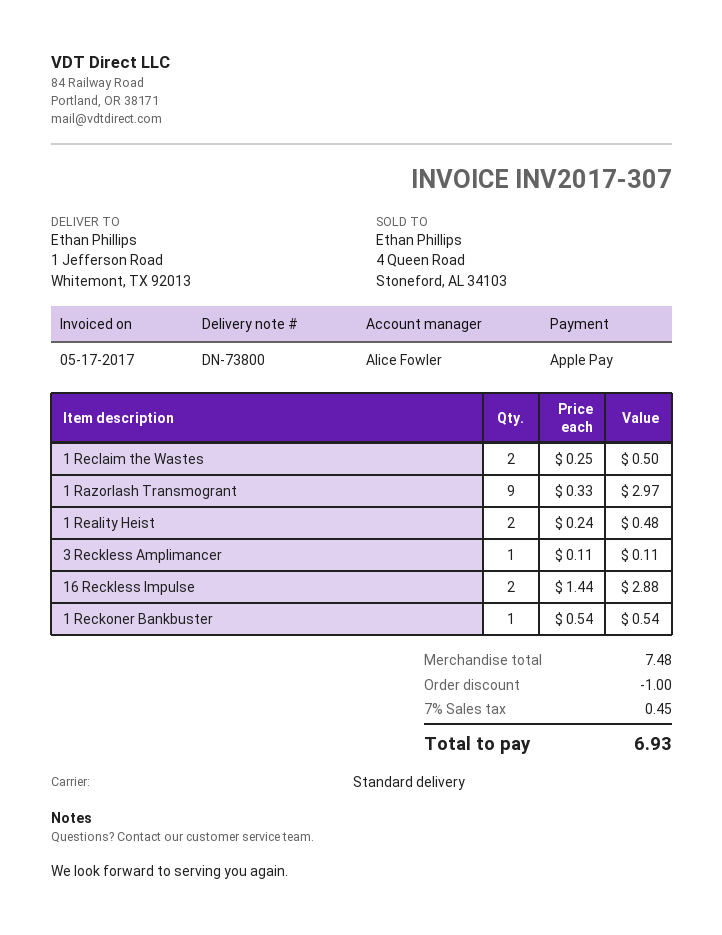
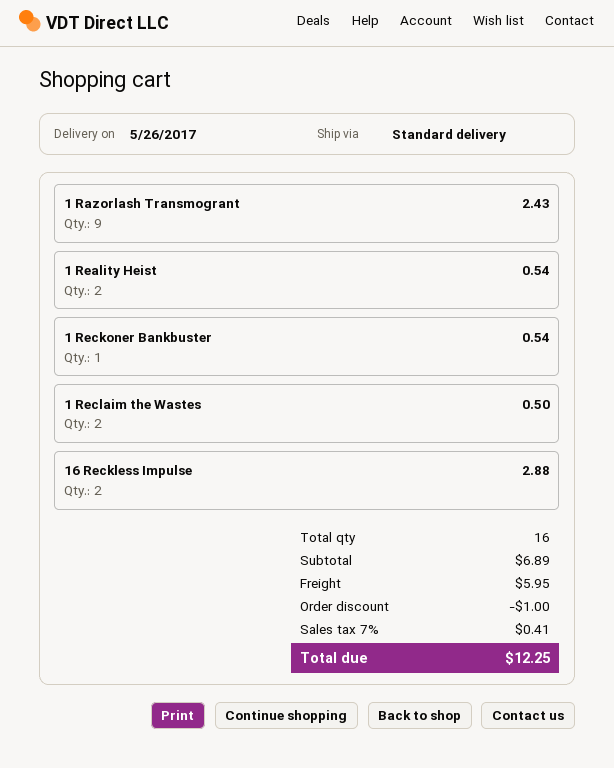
1 Razorlash Transmogrant: 9 for 2.97 -> 9 for 2.43
1 Reality Heist: 2 for 0.48 -> 2 for 0.54
3 Reckless Amplimancer: 1 for 0.11 -> none
subtotal: 7.48 -> 6.89
shipping: none -> 5.95
tax: 7% = 0.45 -> 7% = 0.41
total: 6.93 -> 12.25

